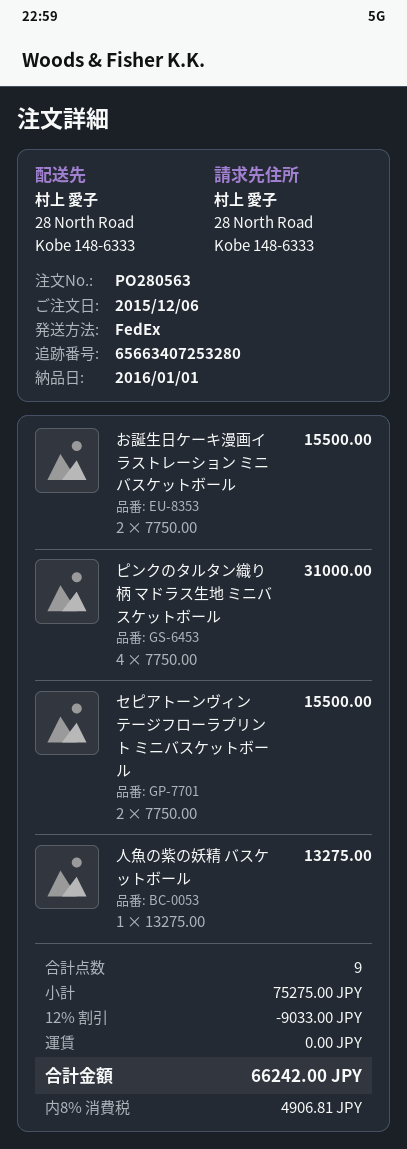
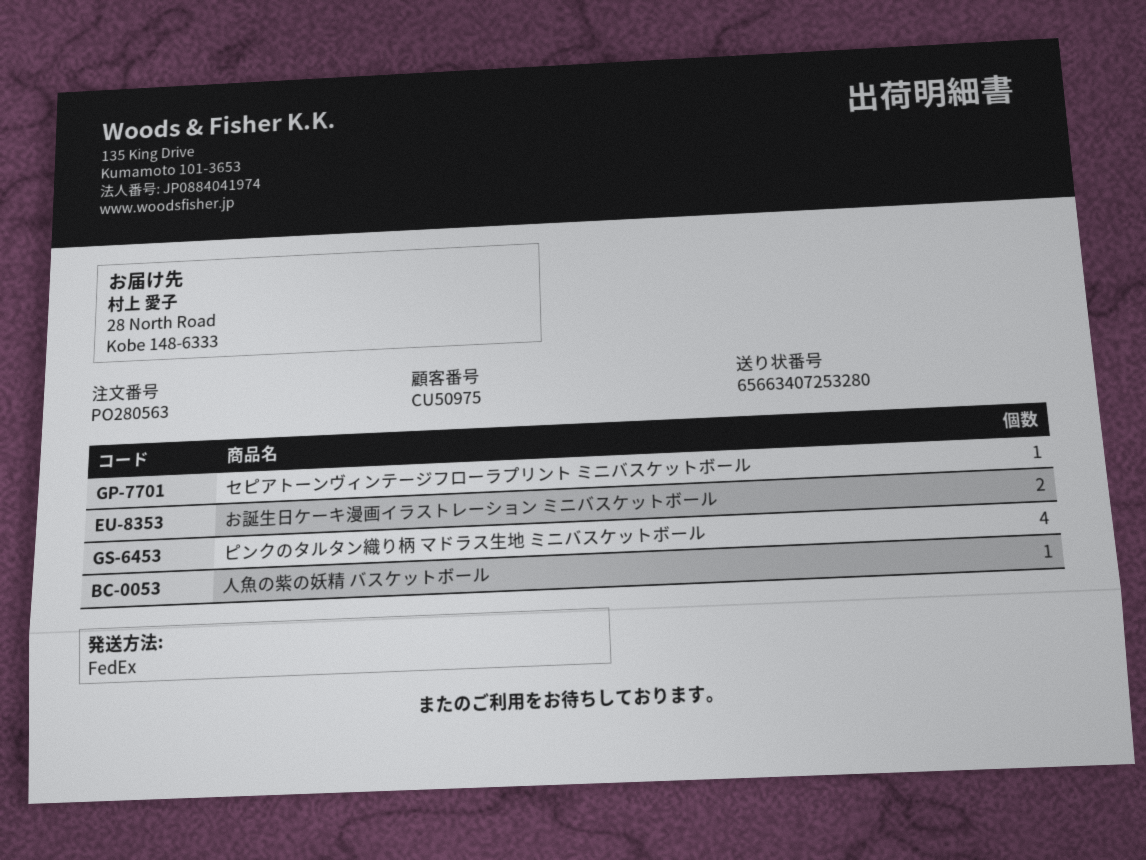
セピアトーンヴィンテージフローラプリント ミニバスケットボール: 2 -> 1

